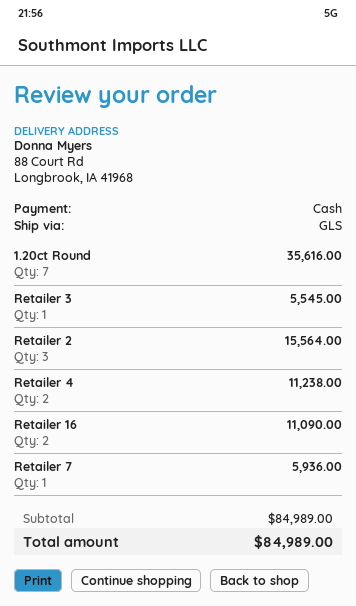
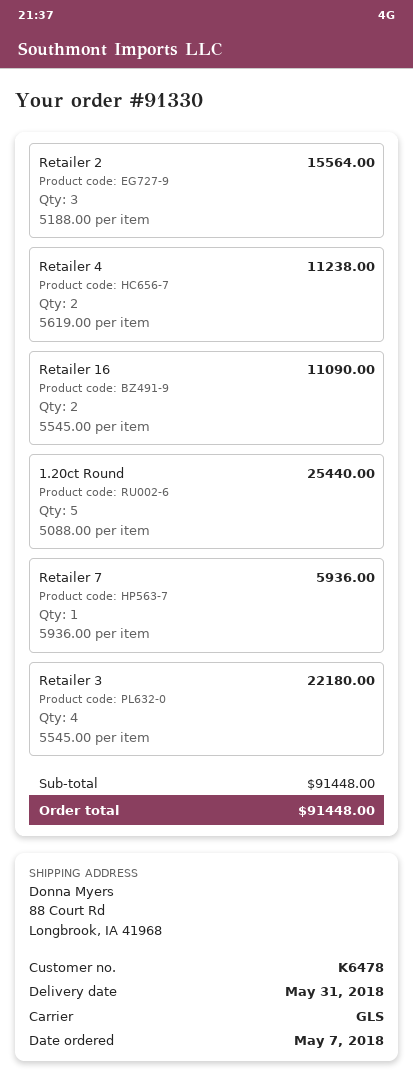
1.20ct Round: 7 for 35616.00 -> 5 for 25440.00
Retailer 3: 1 for 5545.00 -> 4 for 22180.00
subtotal: 84989.00 -> 91448.00
total: 84989.00 -> 91448.00

